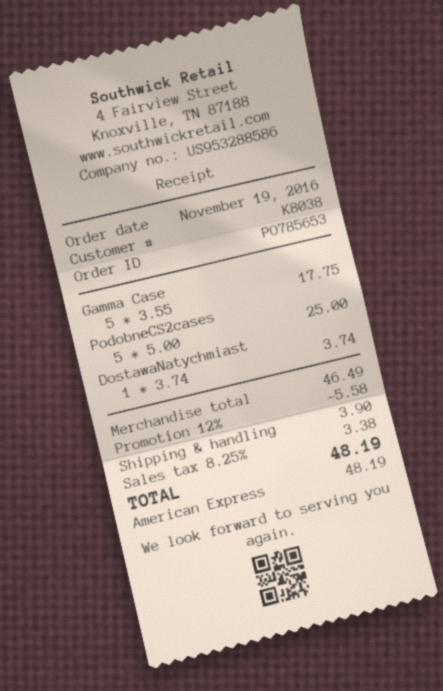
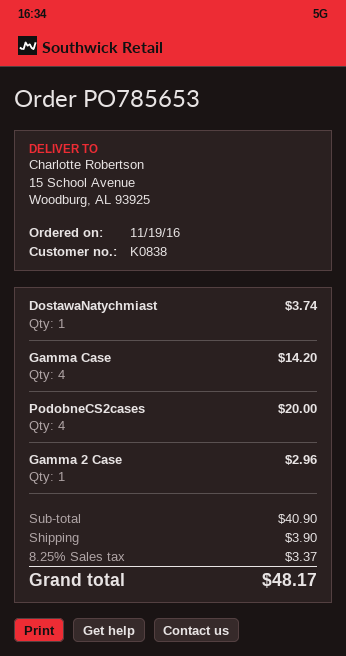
customer number: K8038 -> K0838
Gamma Case: 5 for 17.75 -> 4 for 14.20
PodobneCS2cases: 5 for 25.00 -> 4 for 20.00
Gamma 2 Case: none -> 1 for 2.96
subtotal: 46.49 -> 40.90
discount: 12% = 5.58 -> none
tax: 8.25% = 3.38 -> 8.25% = 3.37
total: 48.19 -> 48.17

